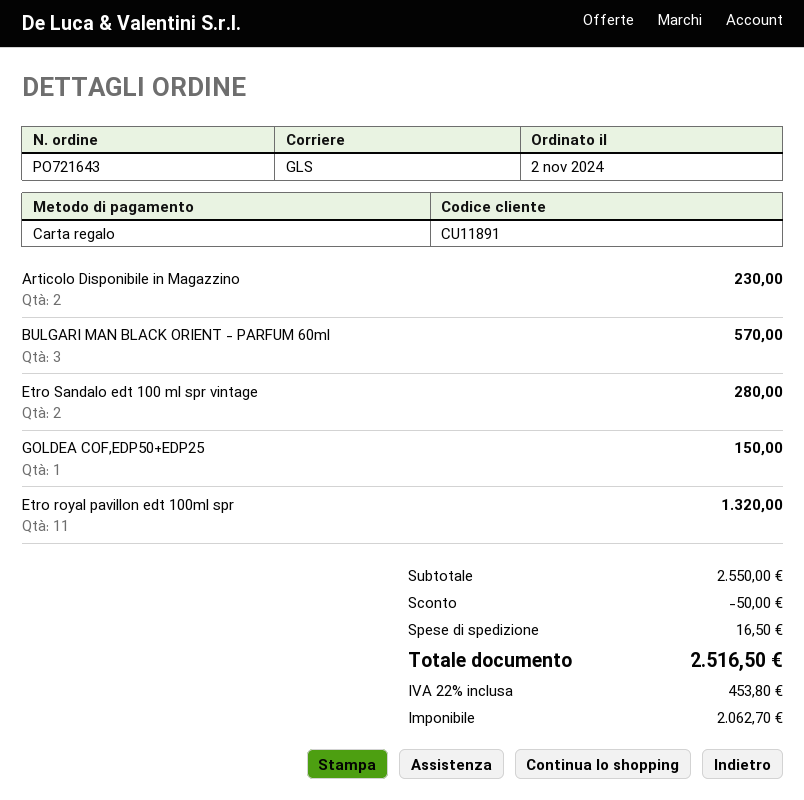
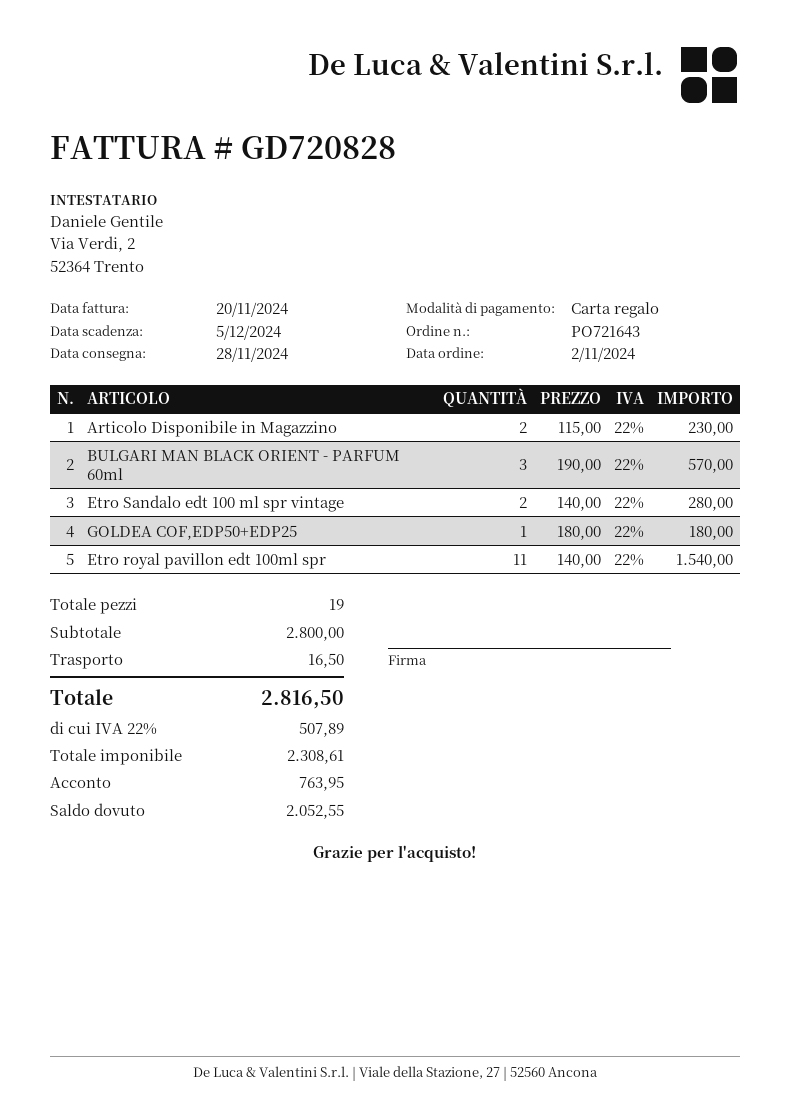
GOLDEA COF,EDP50+EDP25: 1 for 150.00 -> 1 for 180.00
Etro royal pavillon edt 100ml spr: 11 for 1320.00 -> 11 for 1540.00
subtotal: 2550.00 -> 2800.00
discount: 50.00 -> none
net: 2062.70 -> 2308.61
tax: 22% = 453.80 -> 22% = 507.89
total: 2516.50 -> 2816.50

